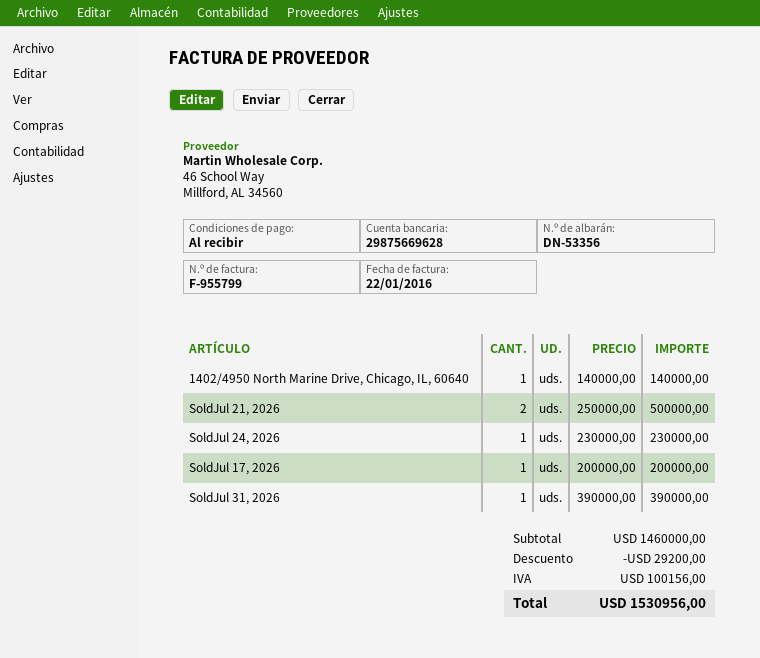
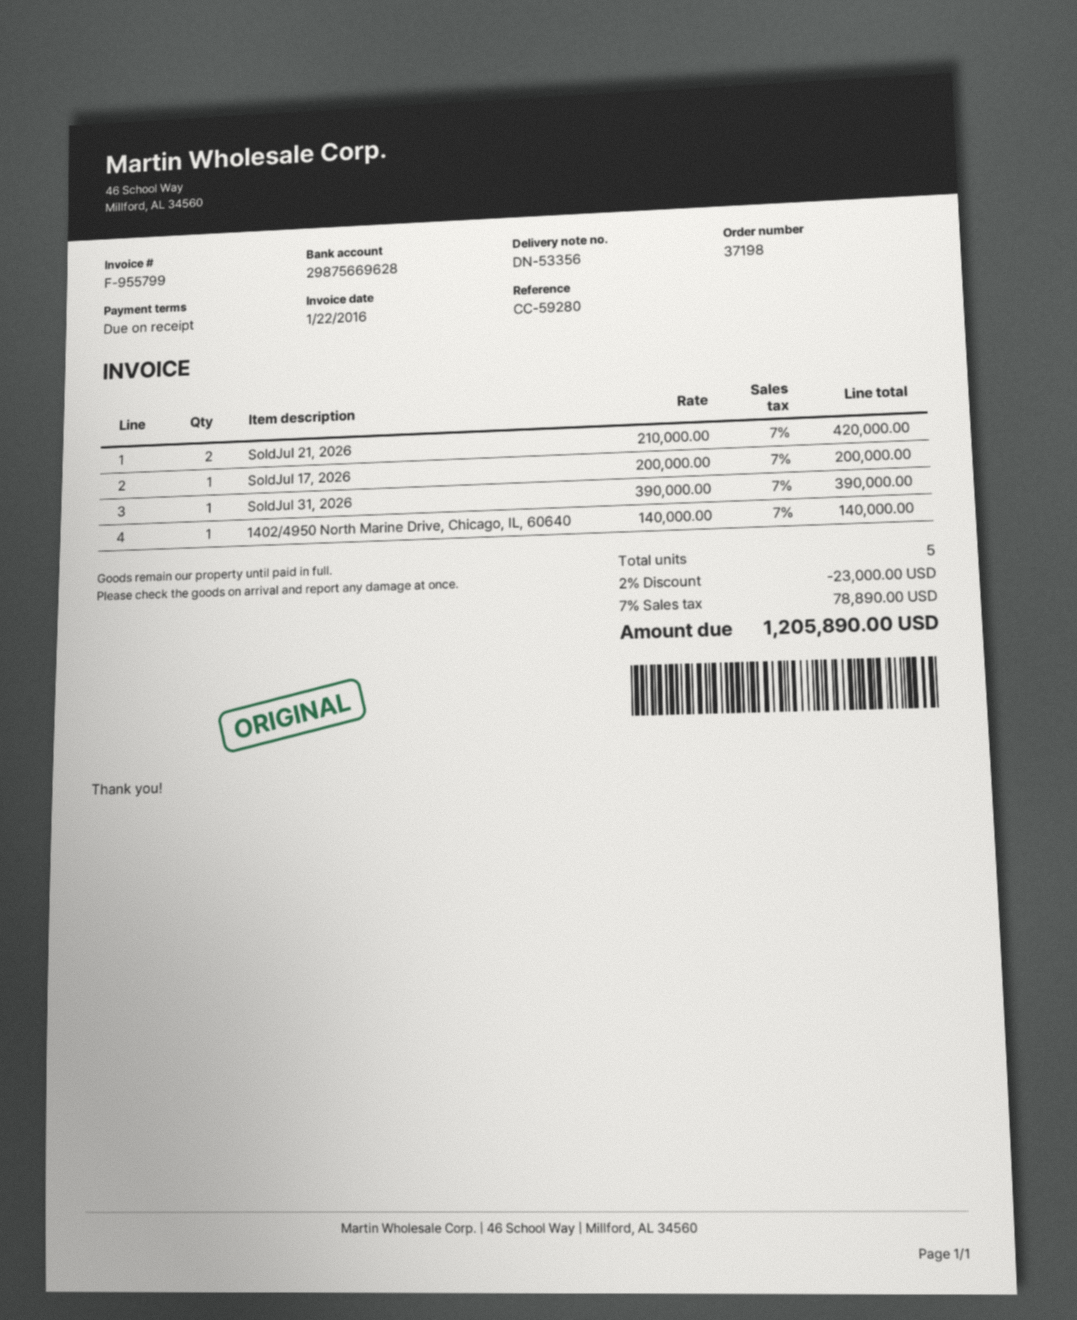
SoldJul 21, 2026: 2 x 250000.00 = 500000.00 -> 2 x 210000.00 = 420000.00
SoldJul 24, 2026: 1 x 230000.00 = 230000.00 -> none
discount: 29200.00 -> 23000.00
tax: 100156.00 -> 78890.00
total: 1530956.00 -> 1205890.00

